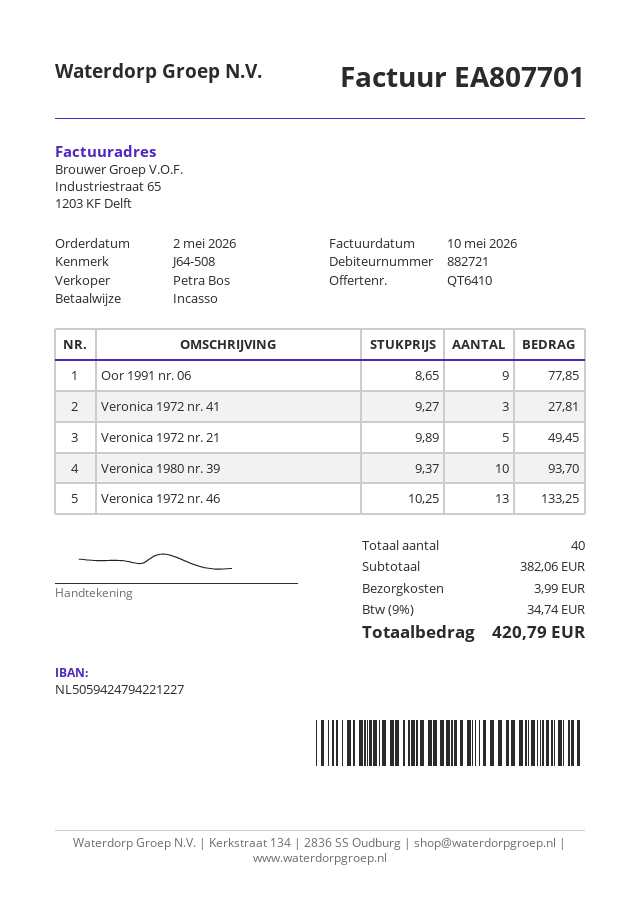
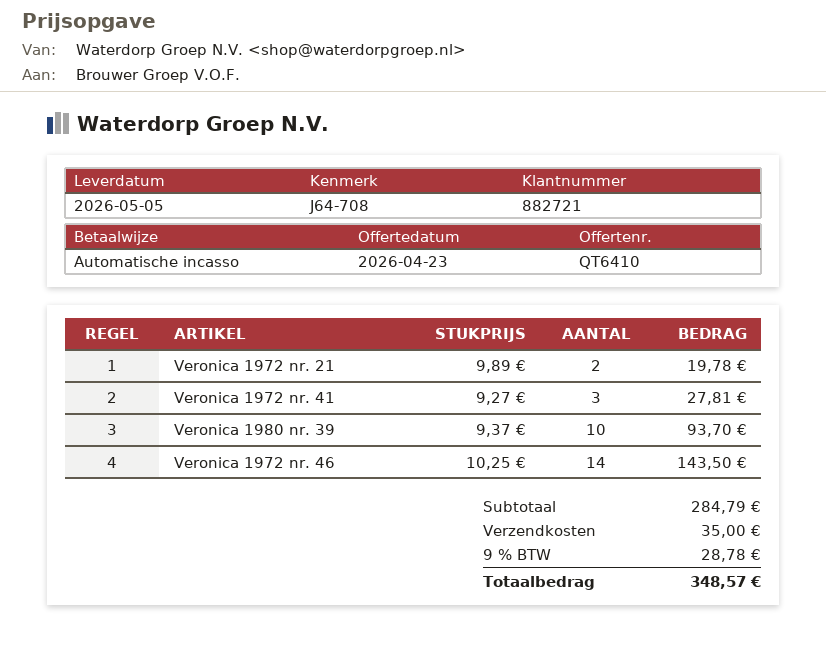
reference: J64-508 -> J64-708
Oor 1991 nr. 06: 9 x 8.65 = 77.85 -> none
Veronica 1972 nr. 21: 5 x 9.89 = 49.45 -> 2 x 9.89 = 19.78
Veronica 1972 nr. 46: 13 x 10.25 = 133.25 -> 14 x 10.25 = 143.50
subtotal: 382.06 -> 284.79
shipping: 3.99 -> 35.00
tax: 9% = 34.74 -> 9% = 28.78
total: 420.79 -> 348.57

